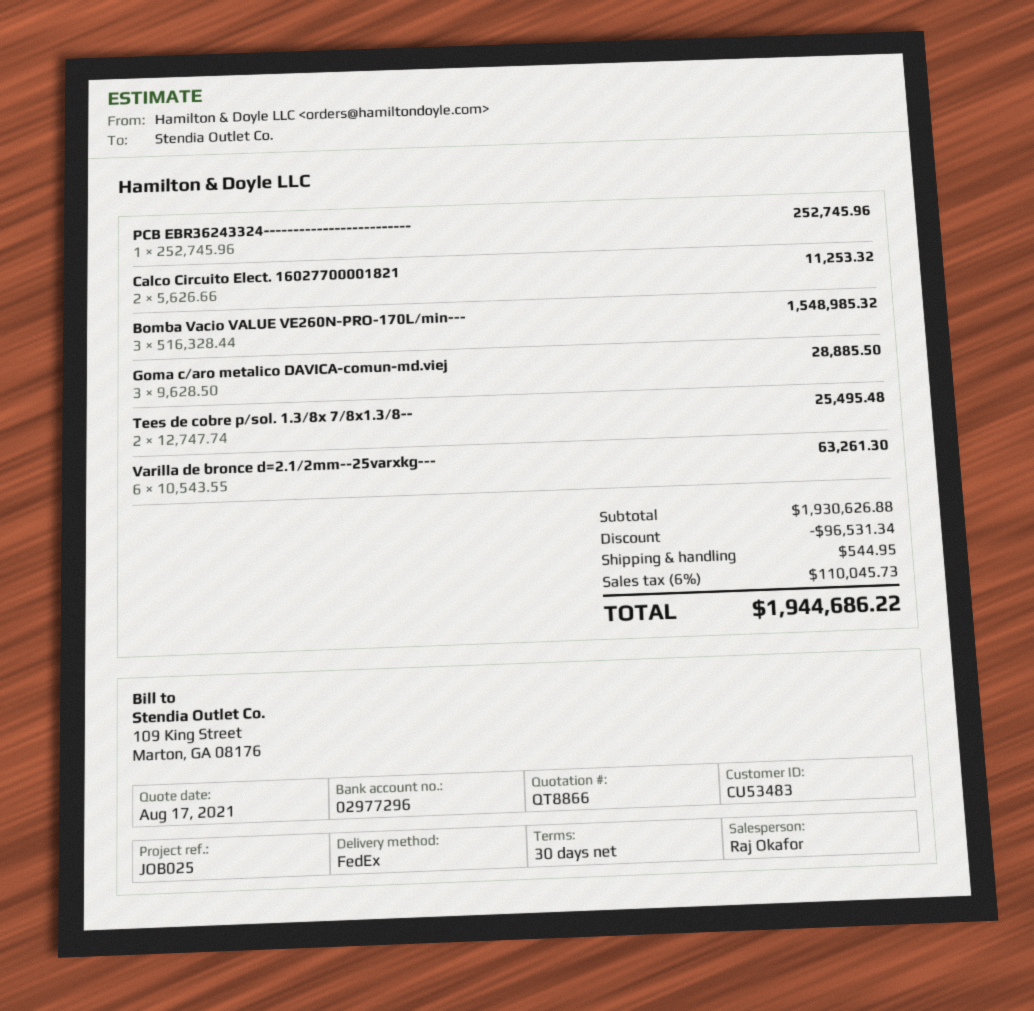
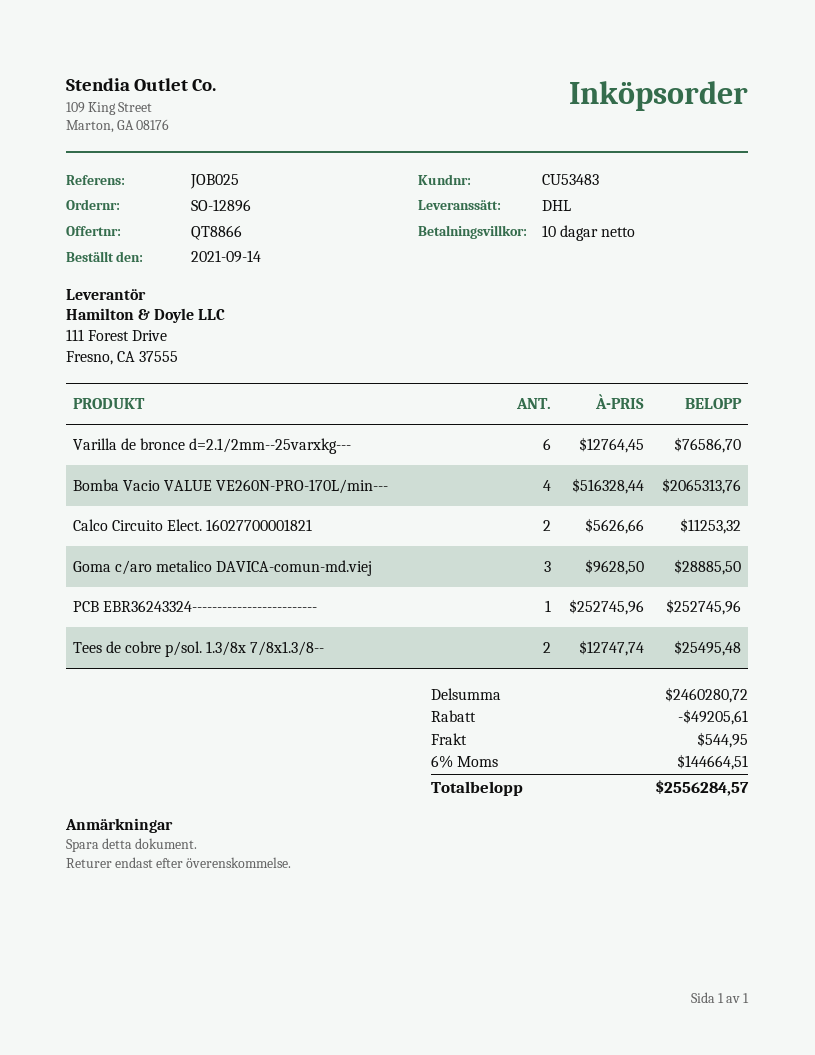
payment terms: 30 days -> 10 days
shipping method: FedEx -> DHL
Bomba Vacio VALUE VE260N-PRO-170L/min---: 3 x 516328.44 = 1548985.32 -> 4 x 516328.44 = 2065313.76
Varilla de bronce d=2.1/2mm--25varxkg---: 6 x 10543.55 = 63261.30 -> 6 x 12764.45 = 76586.70
subtotal: 1930626.88 -> 2460280.72
discount: 96531.34 -> 49205.61
tax: 6% = 110045.73 -> 6% = 144664.51
total: 1944686.22 -> 2556284.57

